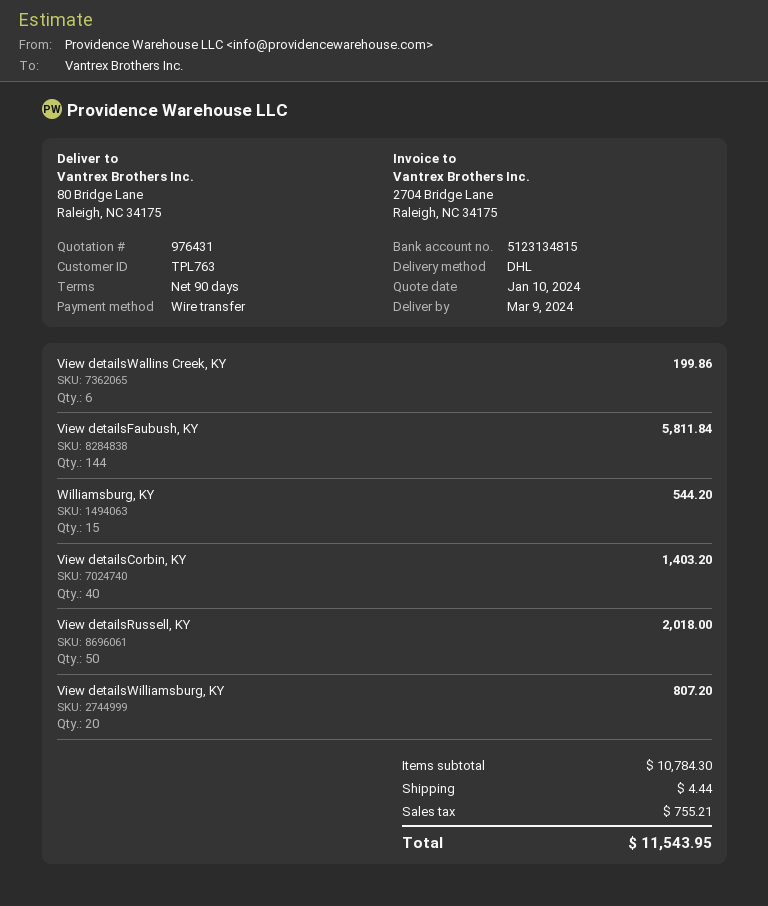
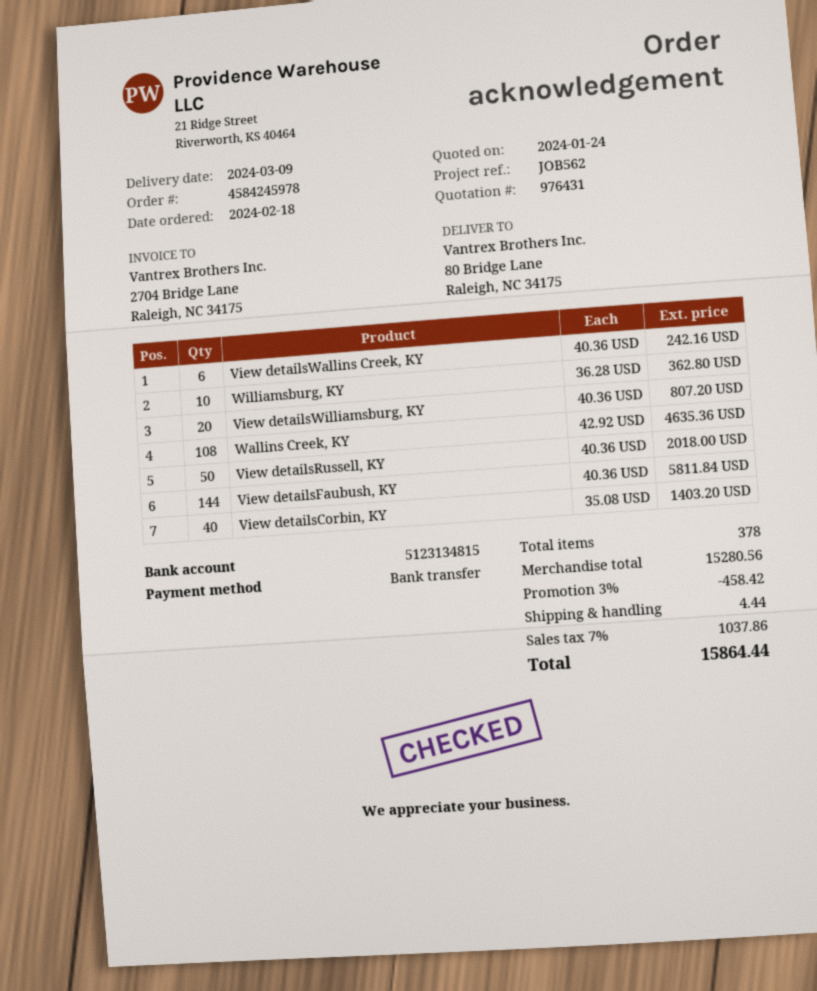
quote date: 2024-01-10 -> 2024-01-24
View detailsWallins Creek, KY: 6 for 199.86 -> 6 for 242.16
Williamsburg, KY: 15 for 544.20 -> 10 for 362.80
Wallins Creek, KY: none -> 108 for 4635.36
subtotal: 10784.30 -> 15280.56
discount: none -> 3% = 458.42
tax: 755.21 -> 1037.86
total: 11543.95 -> 15864.44

